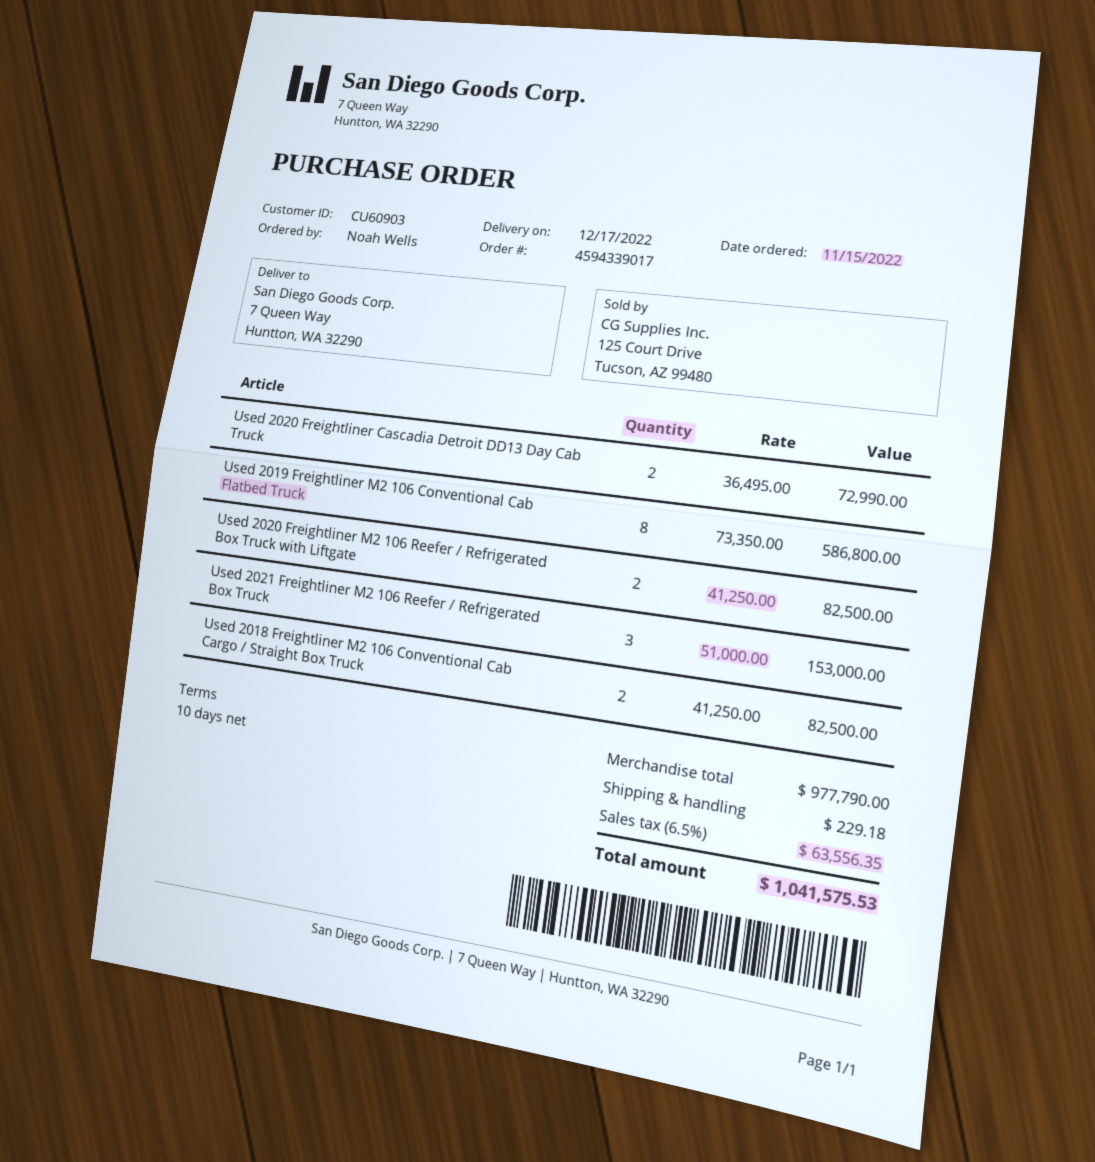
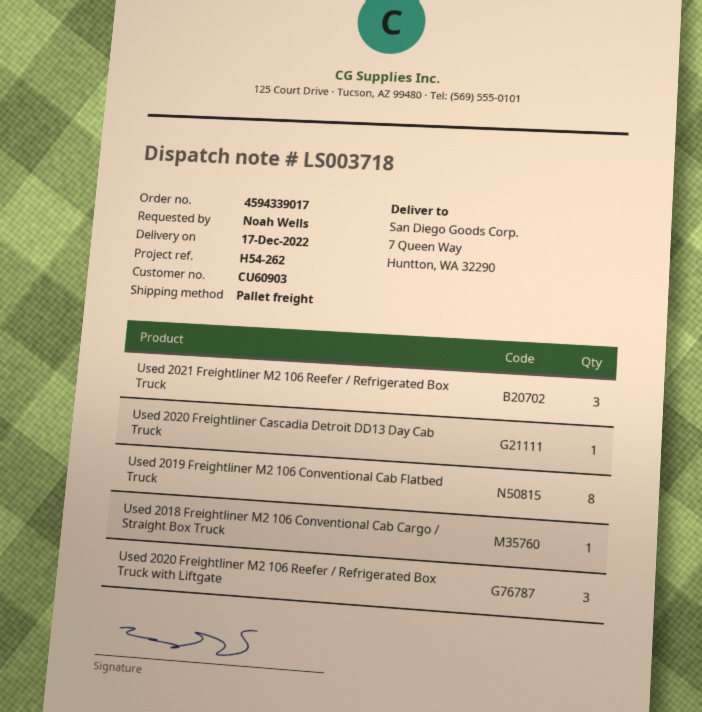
Used 2020 Freightliner Cascadia Detroit DD13 Day Cab Truck: 2 -> 1
Used 2020 Freightliner M2 106 Reefer / Refrigerated Box Truck with Liftgate: 2 -> 3
Used 2018 Freightliner M2 106 Conventional Cab Cargo / Straight Box Truck: 2 -> 1

